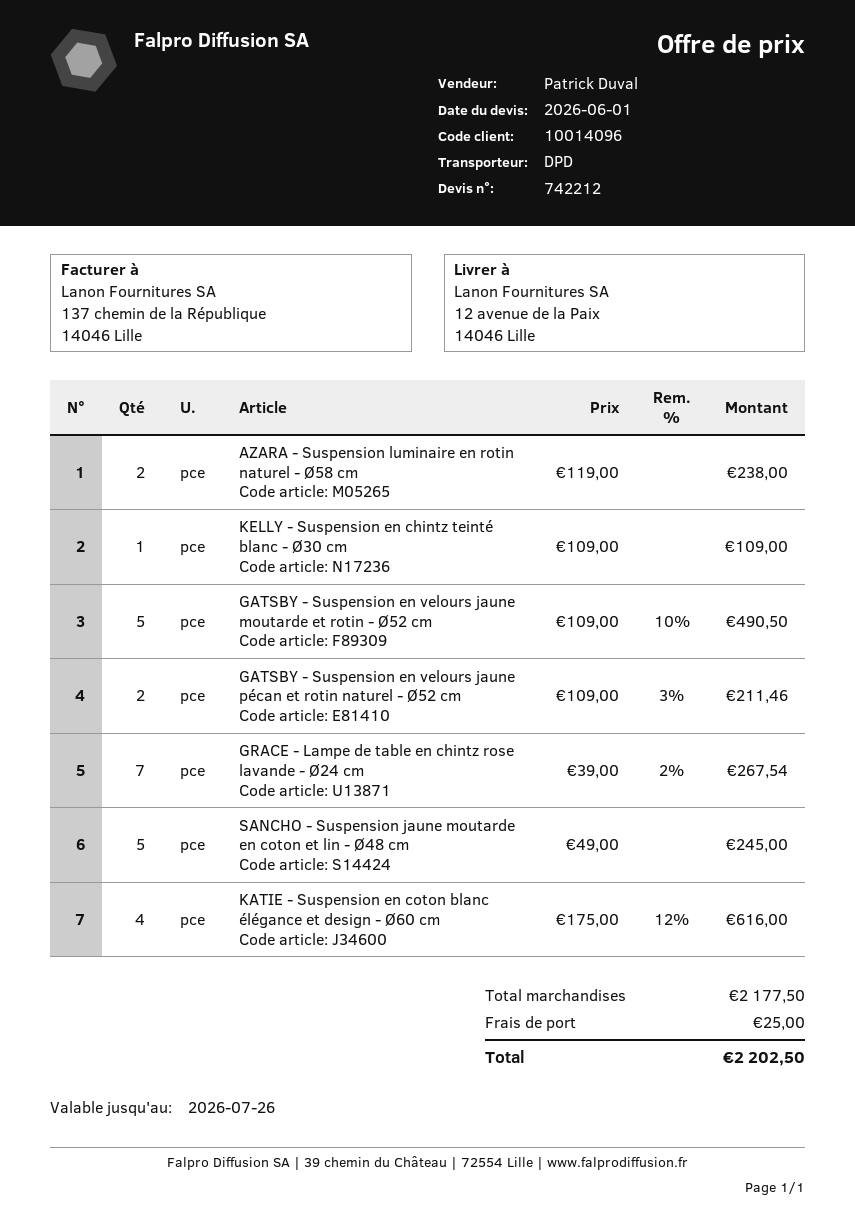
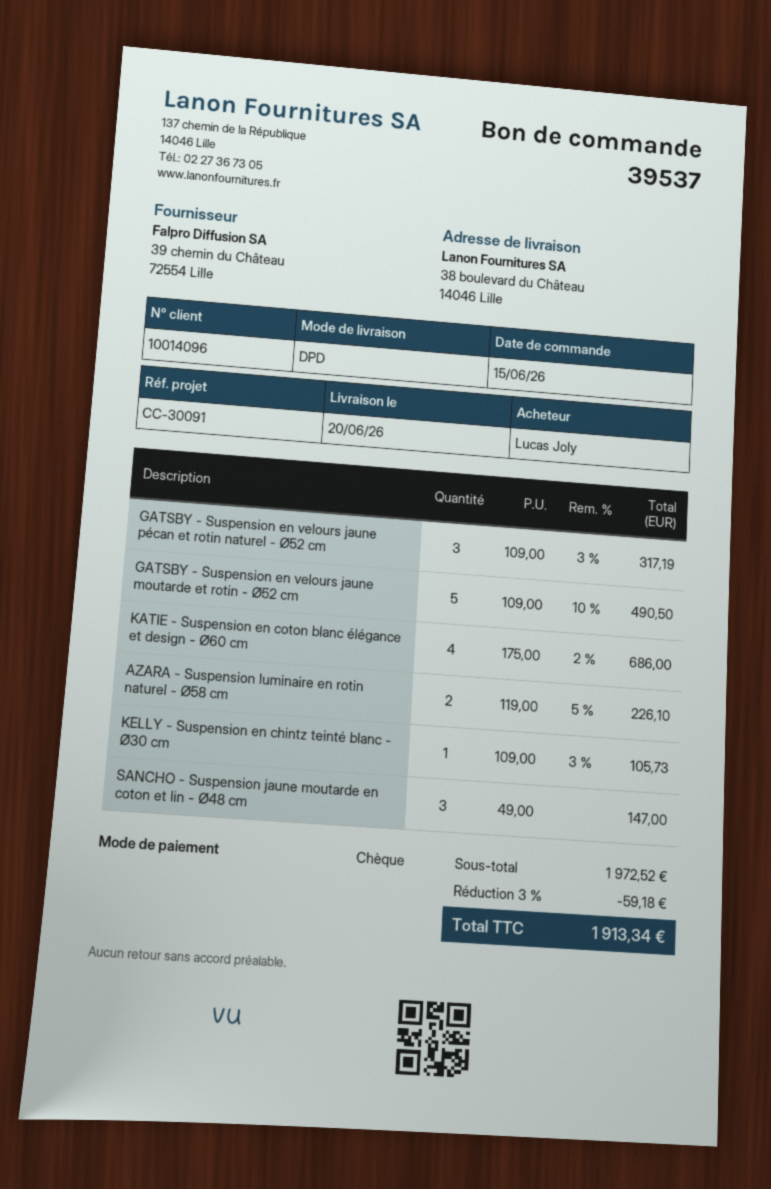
ship to: 12 avenue de la Paix, 14046 Lille -> 38 boulevard du Château, 14046 Lille
AZARA - Suspension luminaire en rotin naturel - Ø58 cm: 2 x 119.00 = 238.00 -> 2 x 119.00 - 5% = 226.10
KELLY - Suspension en chintz teinté blanc - Ø30 cm: 1 x 109.00 = 109.00 -> 1 x 109.00 - 3% = 105.73
GATSBY - Suspension en velours jaune pécan et rotin naturel - Ø52 cm: 2 x 109.00 - 3% = 211.46 -> 3 x 109.00 - 3% = 317.19
GRACE - Lampe de table en chintz rose lavande - Ø24 cm: 7 x 39.00 - 2% = 267.54 -> none
SANCHO - Suspension jaune moutarde en coton et lin - Ø48 cm: 5 x 49.00 = 245.00 -> 3 x 49.00 = 147.00
KATIE - Suspension en coton blanc élégance et design - Ø60 cm: 4 x 175.00 - 12% = 616.00 -> 4 x 175.00 - 2% = 686.00
subtotal: 2177.50 -> 1972.52
discount: none -> 3% = 59.18
shipping: 25.00 -> none
total: 2202.50 -> 1913.34

